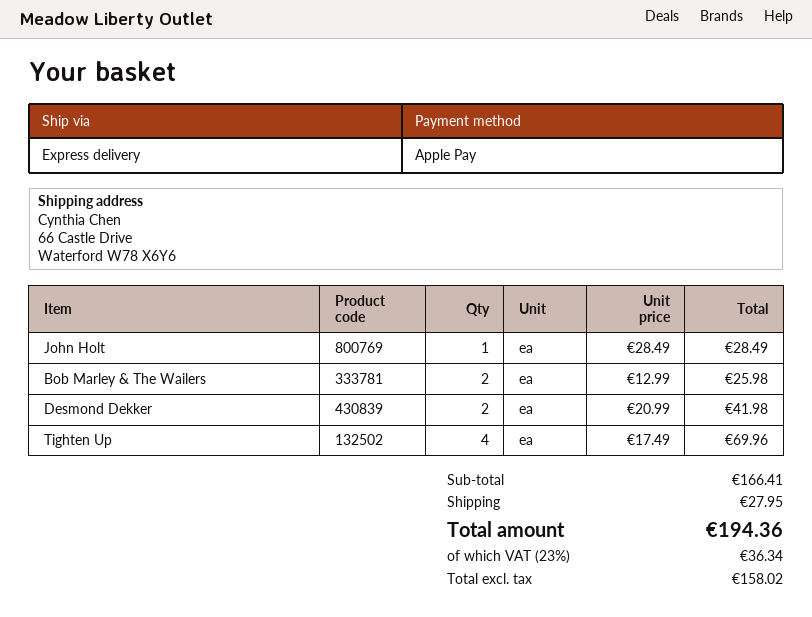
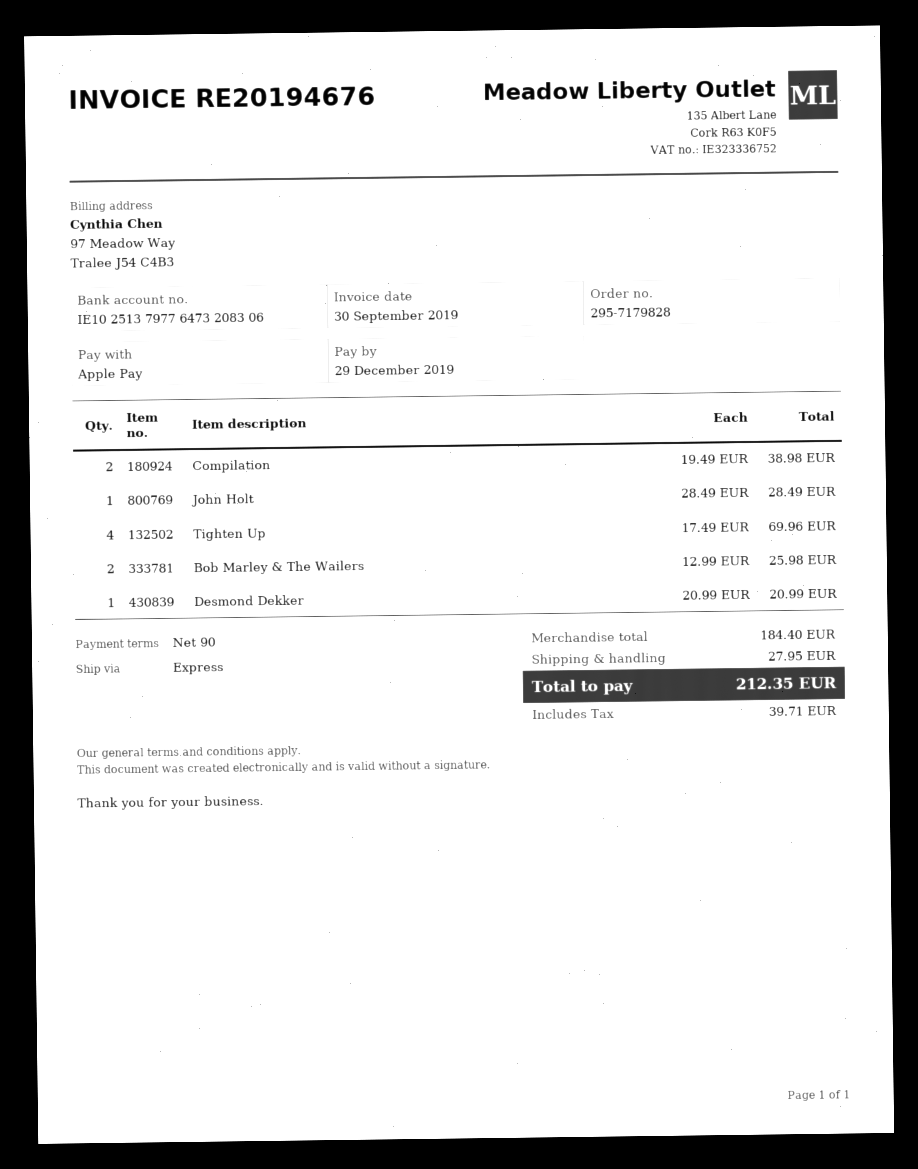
Desmond Dekker: 2 x 20.99 = 41.98 -> 1 x 20.99 = 20.99
Compilation: none -> 2 x 19.49 = 38.98
subtotal: 166.41 -> 184.40
tax: 36.34 -> 39.71
total: 194.36 -> 212.35

